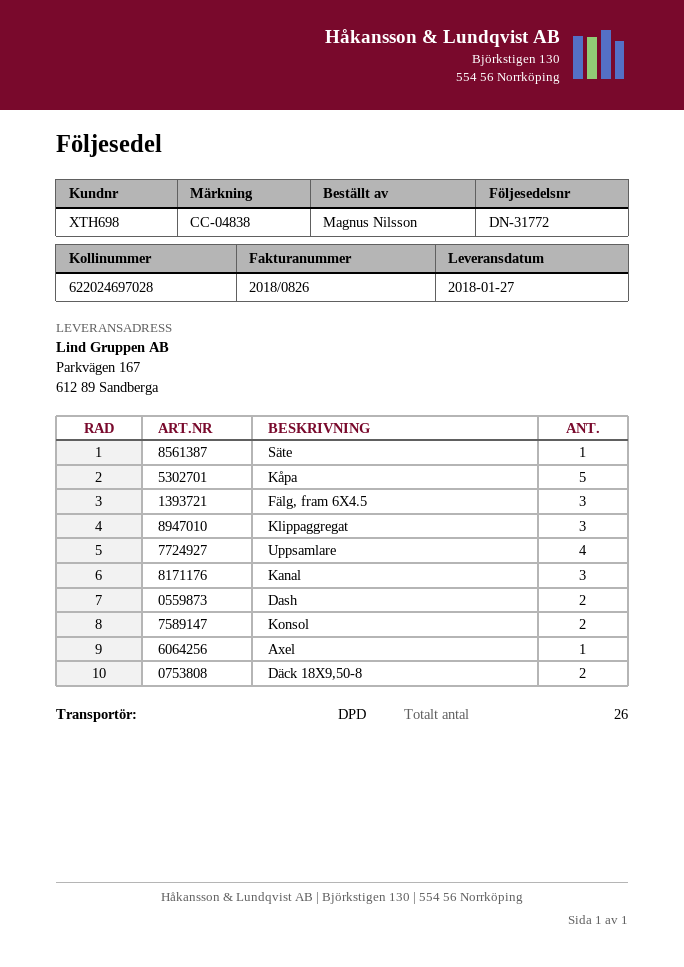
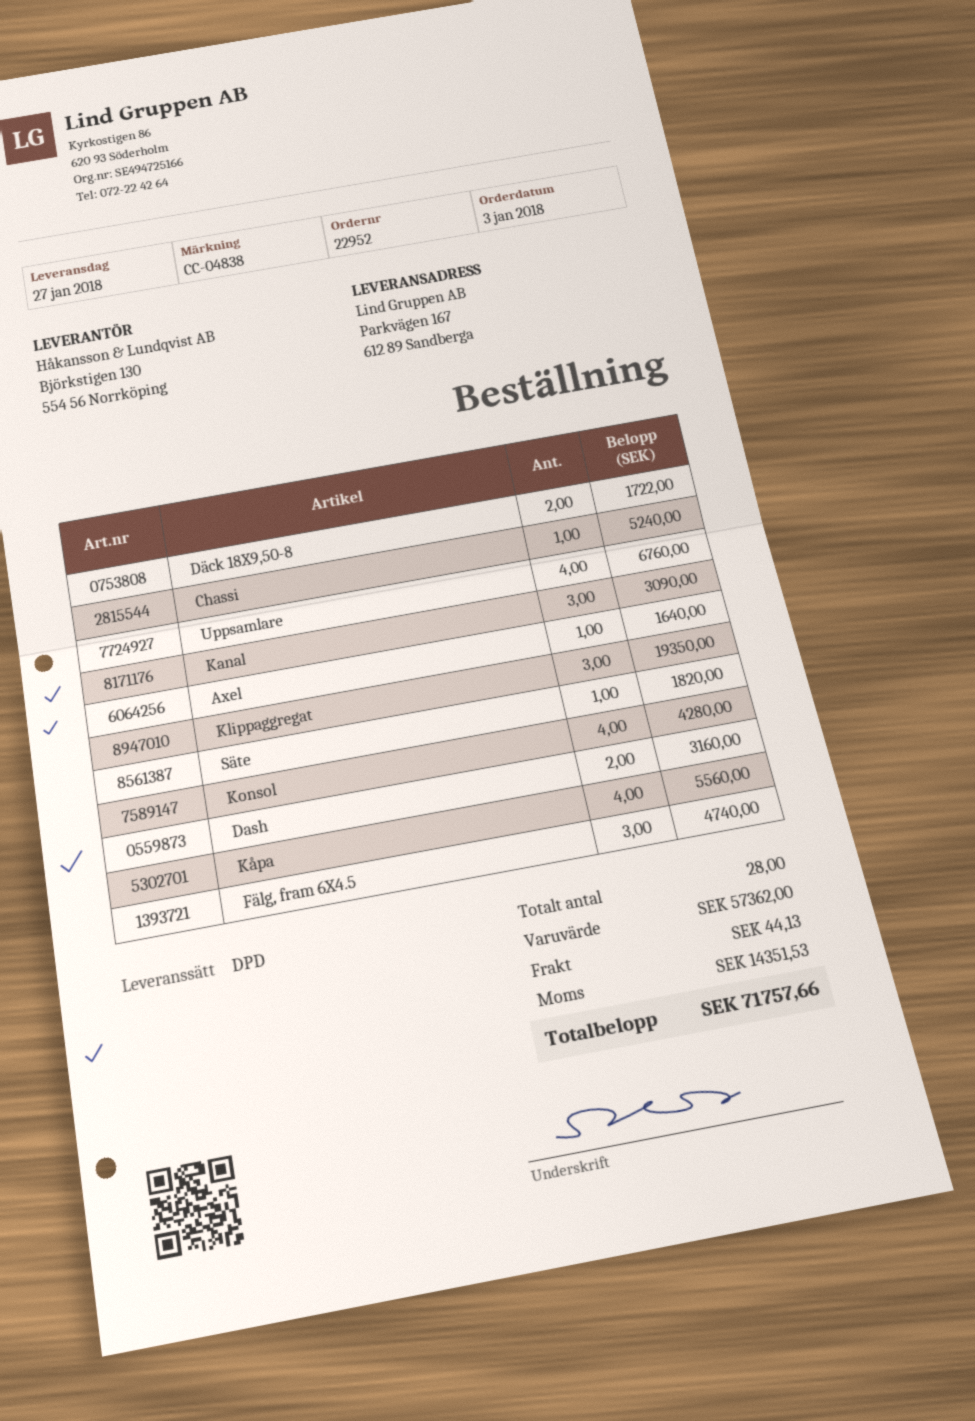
Kåpa: 5 -> 4
Konsol: 2 -> 4
Chassi: none -> 1
total quantity: 26 -> 28

